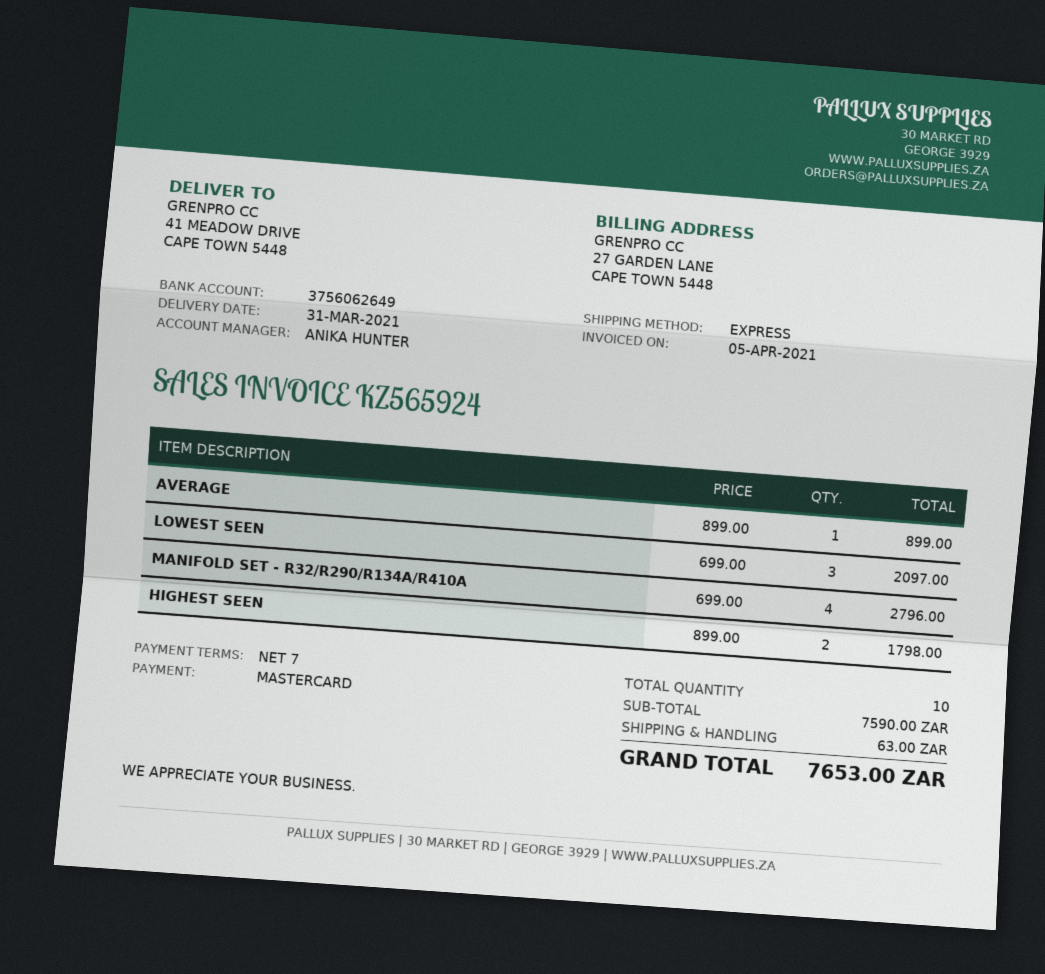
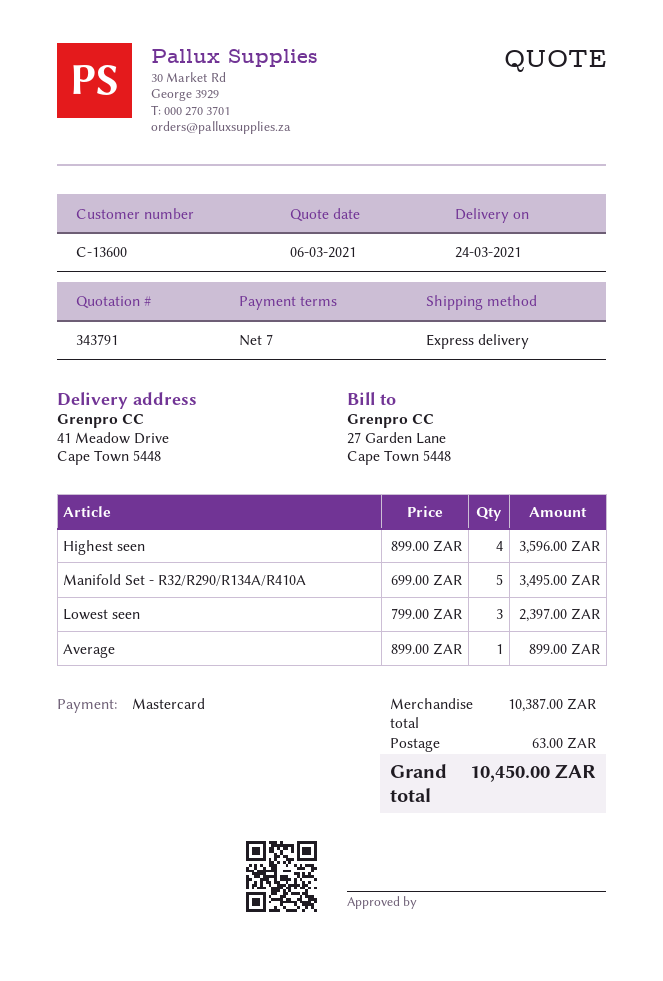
delivery date: 2021-03-31 -> 2021-03-24
LOWEST SEEN: 3 x 699.00 = 2097.00 -> 3 x 799.00 = 2397.00
MANIFOLD SET - R32/R290/R134A/R410A: 4 x 699.00 = 2796.00 -> 5 x 699.00 = 3495.00
HIGHEST SEEN: 2 x 899.00 = 1798.00 -> 4 x 899.00 = 3596.00
subtotal: 7590.00 -> 10387.00
total: 7653.00 -> 10450.00

